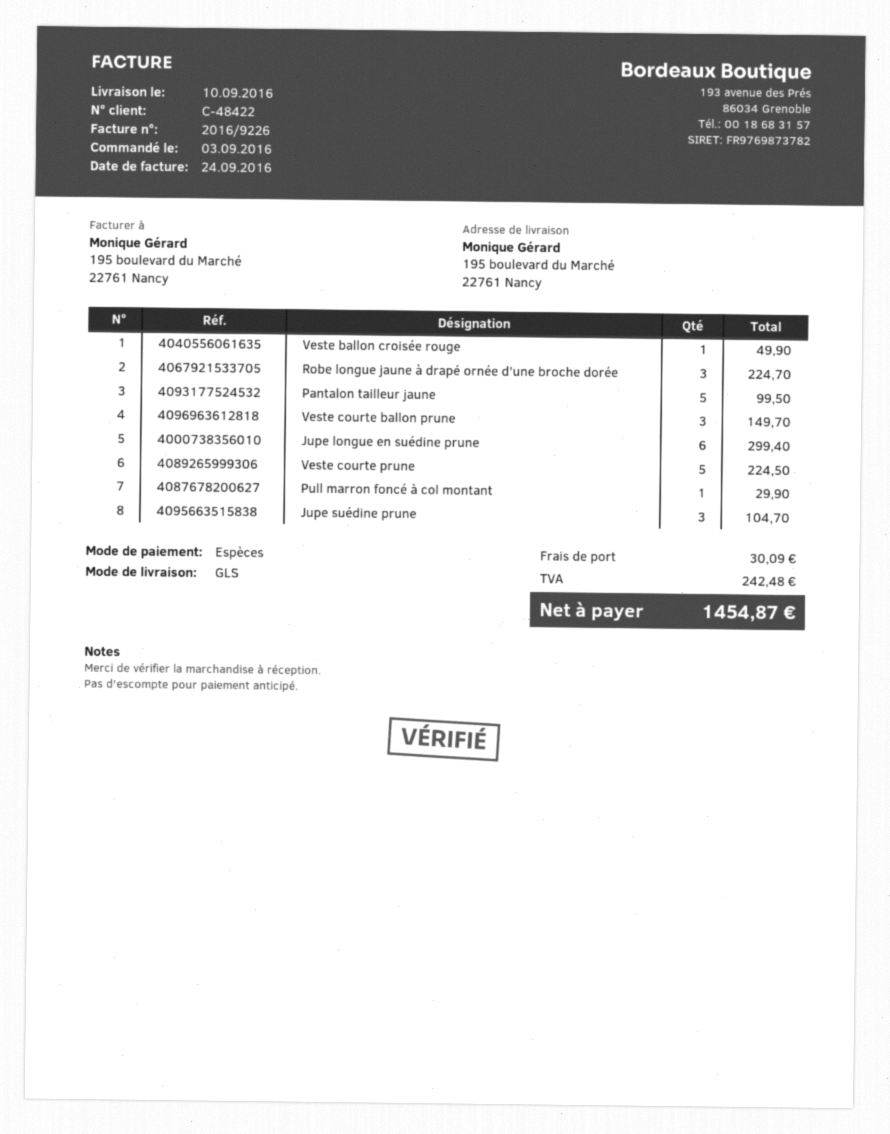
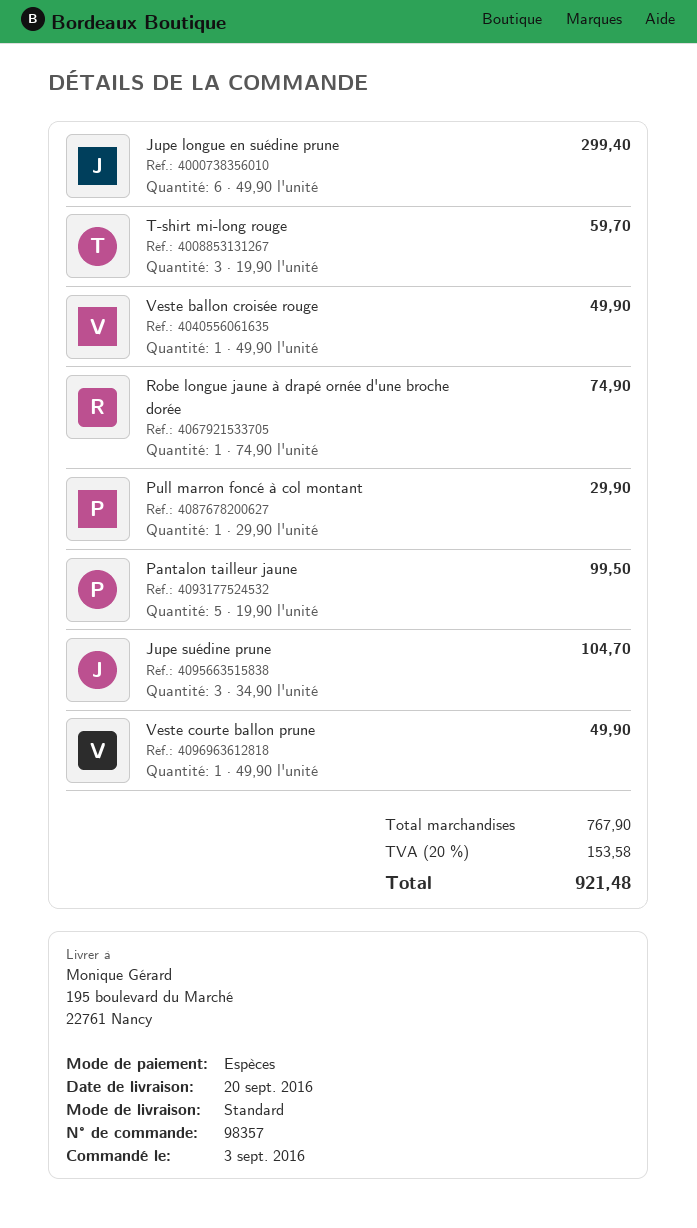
delivery date: 2016-09-10 -> 2016-09-20
shipping method: GLS -> standard
Robe longue jaune à drapé ornée d'une broche dorée: 3 for 224.70 -> 1 for 74.90
Veste courte ballon prune: 3 for 149.70 -> 1 for 49.90
Veste courte prune: 5 for 224.50 -> none
T-shirt mi-long rouge: none -> 3 for 59.70
shipping: 30.09 -> none
tax: 242.48 -> 153.58
total: 1454.87 -> 921.48

